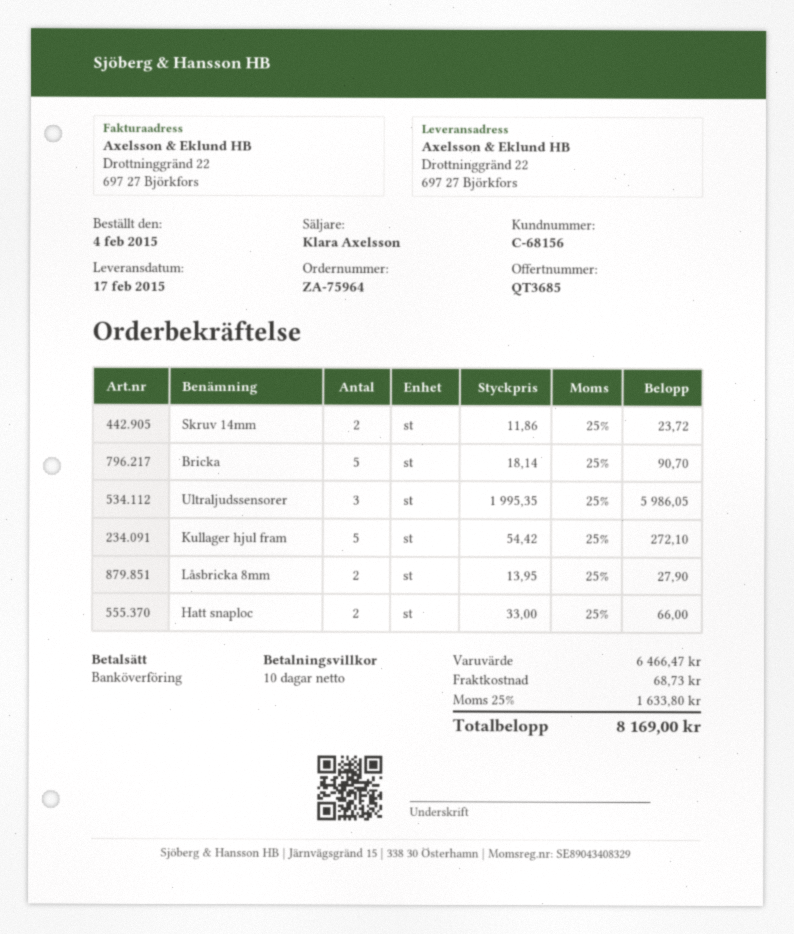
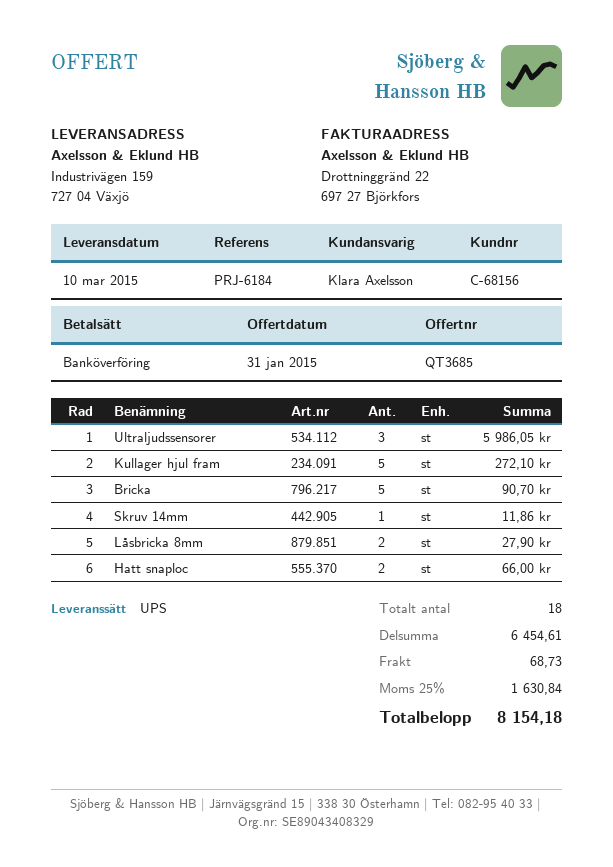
delivery date: 2015-02-17 -> 2015-03-10
ship to: Drottninggränd 22, 697 27 Björkfors -> Industrivägen 159, 727 04 Växjö
Skruv 14mm: 2 for 23.72 -> 1 for 11.86
subtotal: 6466.47 -> 6454.61
tax: 25% = 1633.80 -> 25% = 1630.84
total: 8169.00 -> 8154.18

